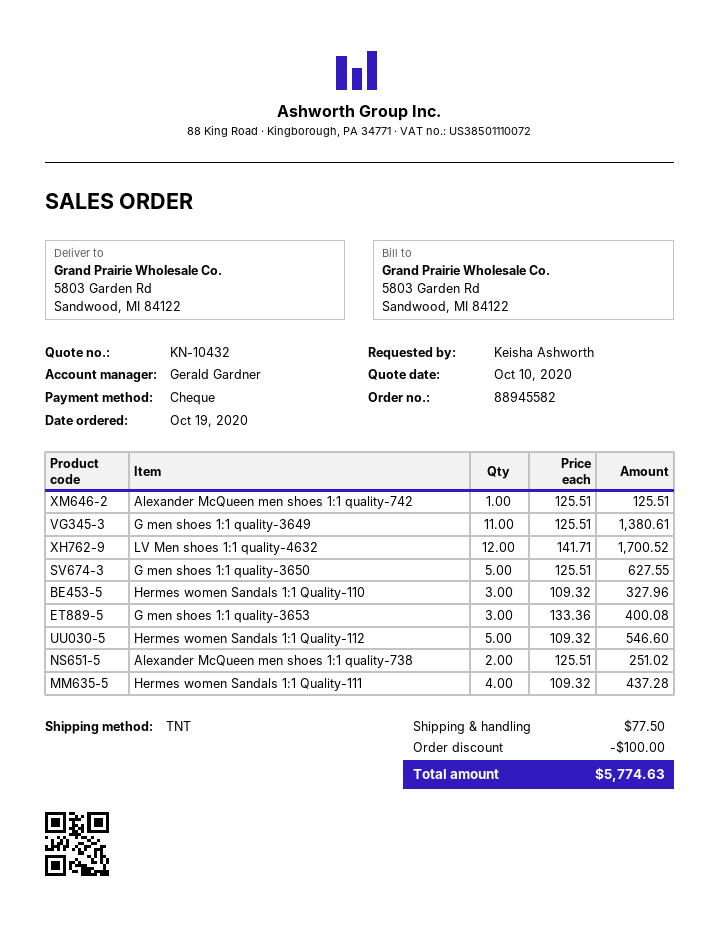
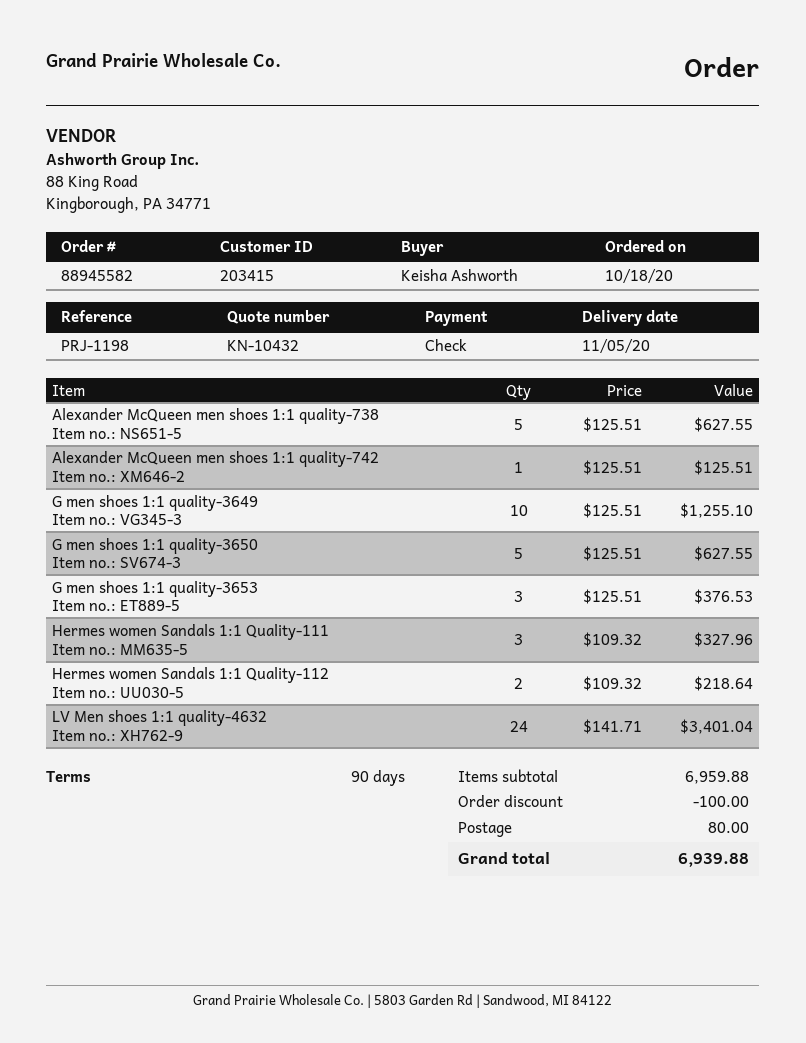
order date: 2020-10-19 -> 2020-10-18
G men shoes 1:1 quality-3649: 11 x 125.51 = 1380.61 -> 10 x 125.51 = 1255.10
LV Men shoes 1:1 quality-4632: 12 x 141.71 = 1700.52 -> 24 x 141.71 = 3401.04
Hermes women Sandals 1:1 Quality-110: 3 x 109.32 = 327.96 -> none
G men shoes 1:1 quality-3653: 3 x 133.36 = 400.08 -> 3 x 125.51 = 376.53
Hermes women Sandals 1:1 Quality-112: 5 x 109.32 = 546.60 -> 2 x 109.32 = 218.64
Alexander McQueen men shoes 1:1 quality-738: 2 x 125.51 = 251.02 -> 5 x 125.51 = 627.55
Hermes women Sandals 1:1 Quality-111: 4 x 109.32 = 437.28 -> 3 x 109.32 = 327.96
shipping: 77.50 -> 80.00
total: 5774.63 -> 6939.88

